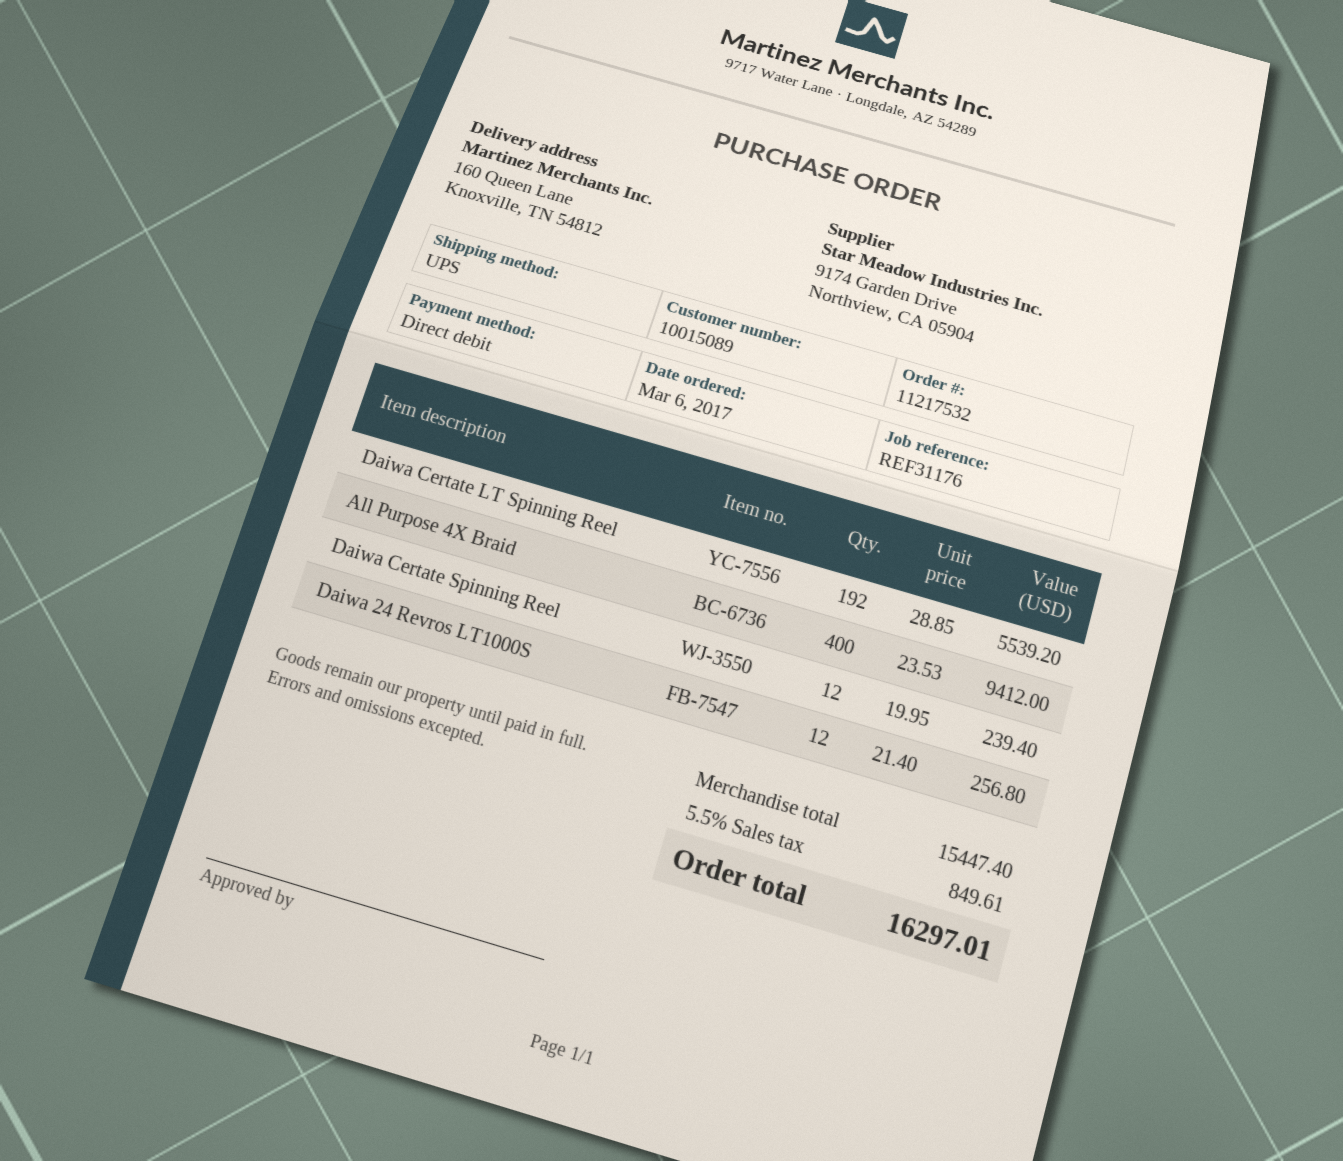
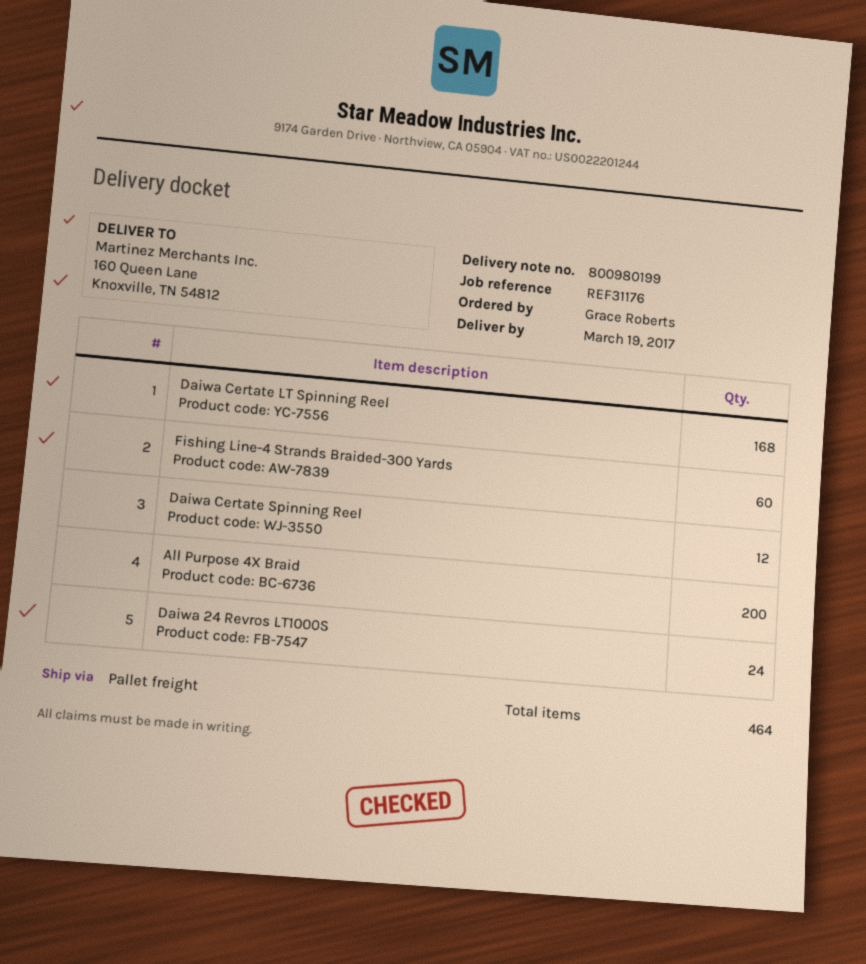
shipping method: UPS -> pallet freight
Daiwa Certate LT Spinning Reel: 192 -> 168
All Purpose 4X Braid: 400 -> 200
Daiwa 24 Revros LT1000S: 12 -> 24
Fishing Line-4 Strands Braided-300 Yards: none -> 60

